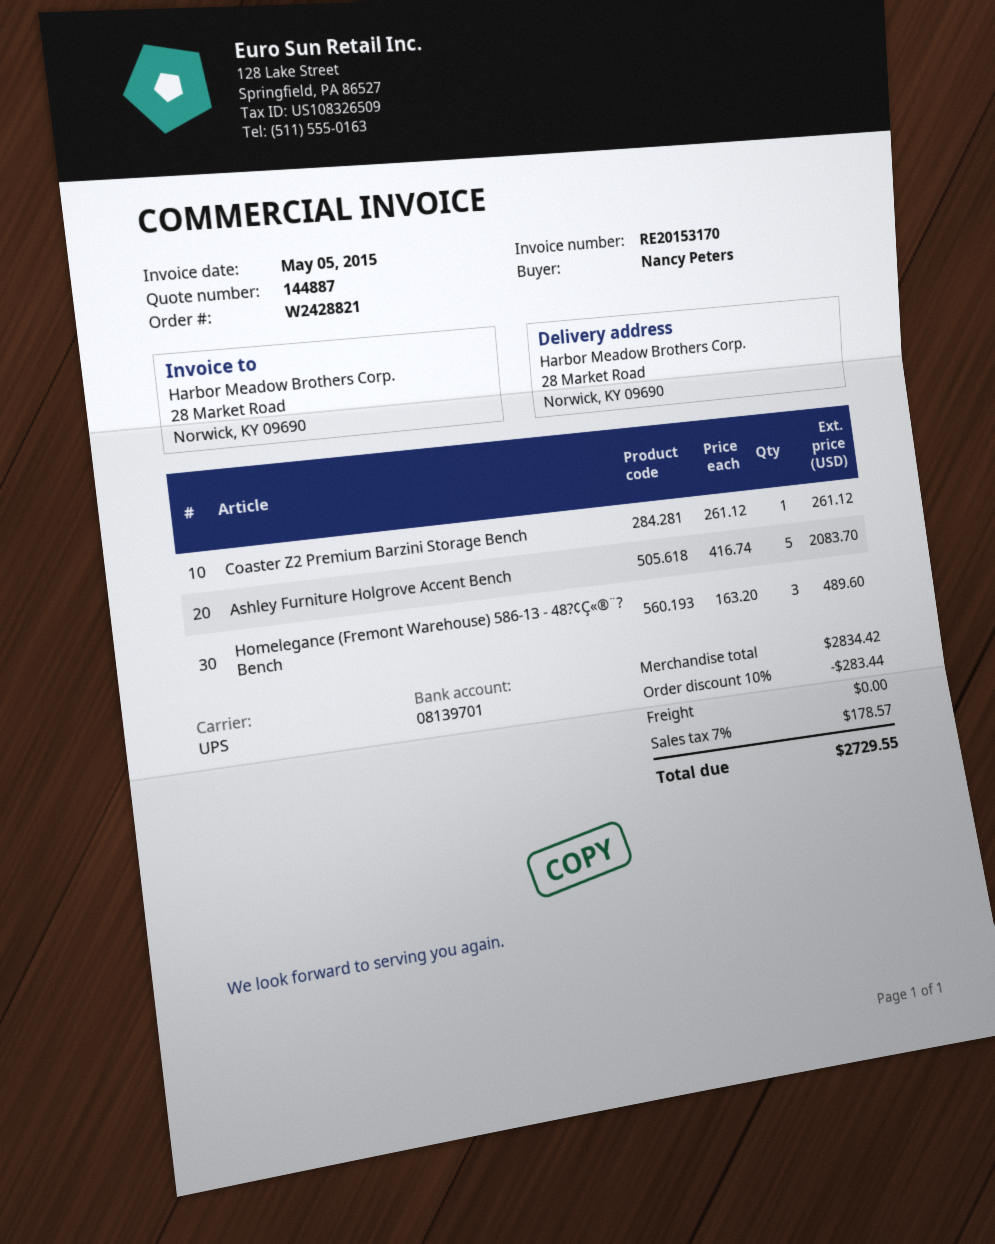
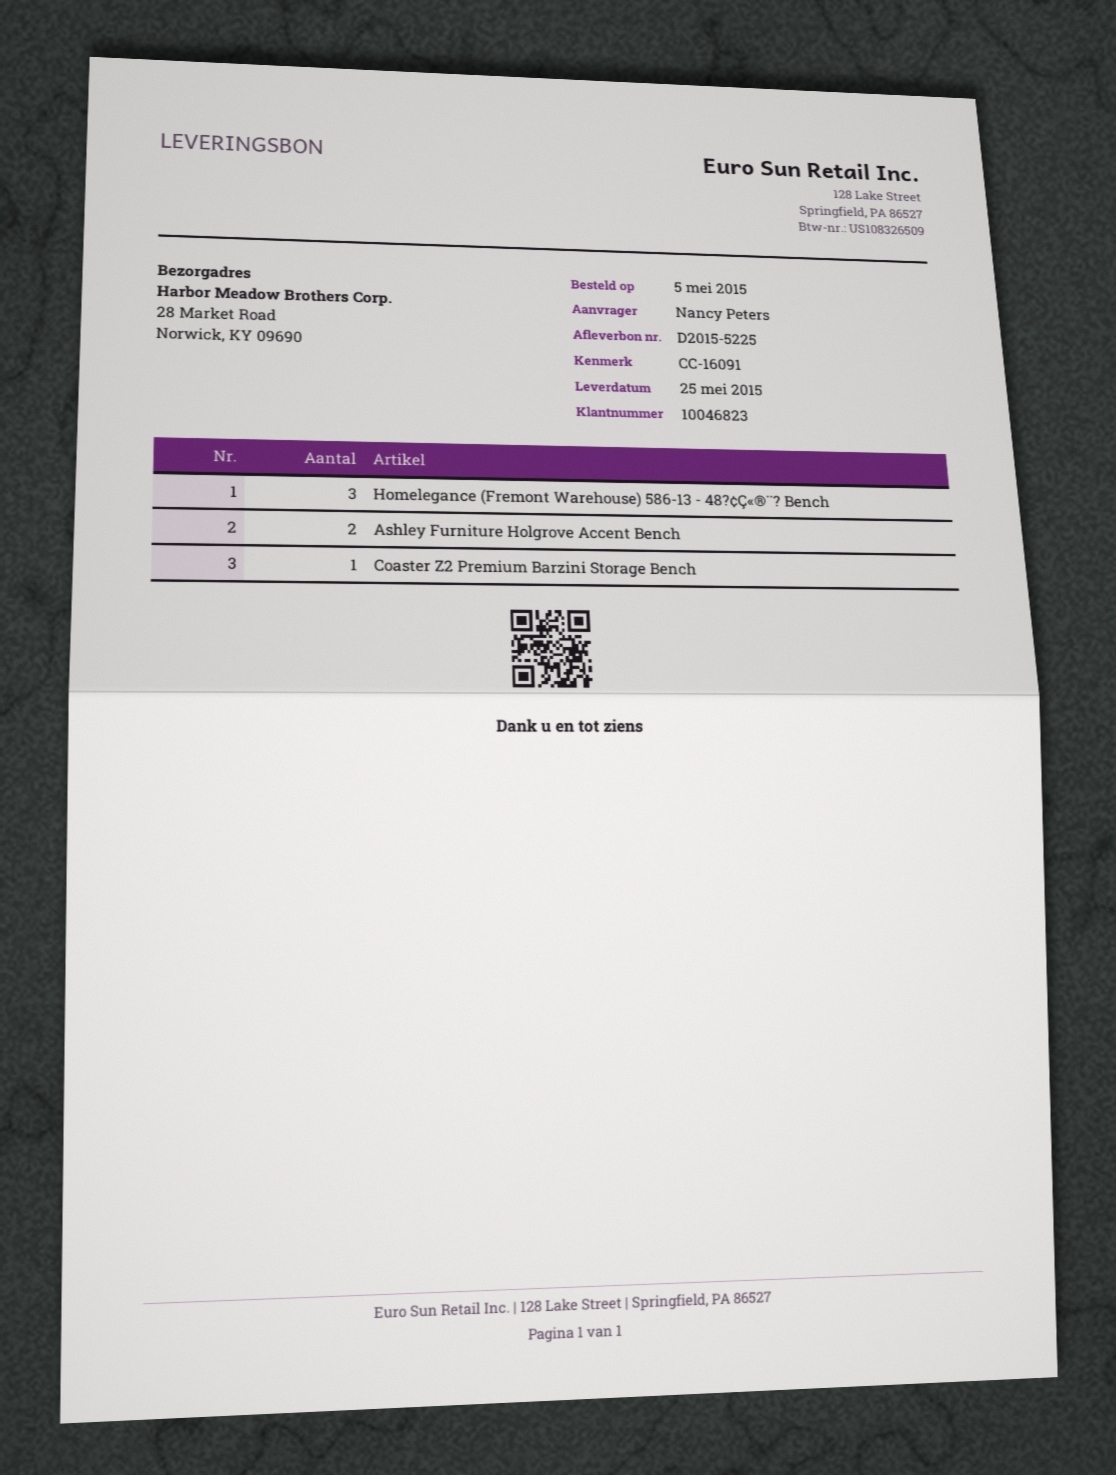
Ashley Furniture Holgrove Accent Bench: 5 -> 2

